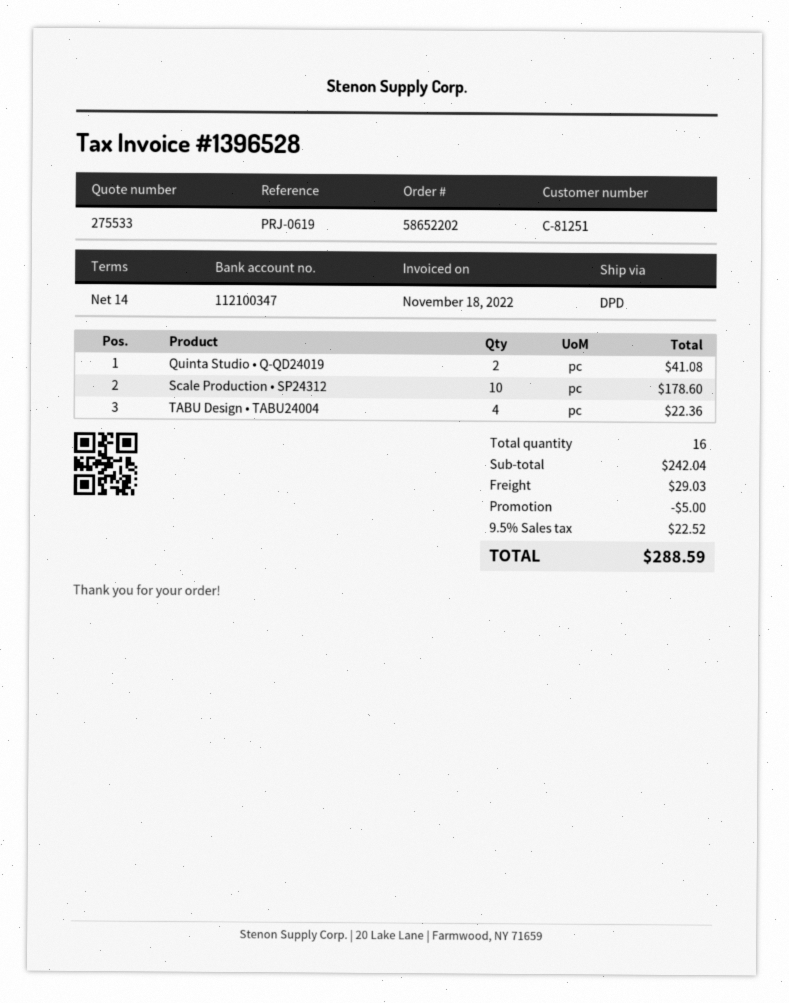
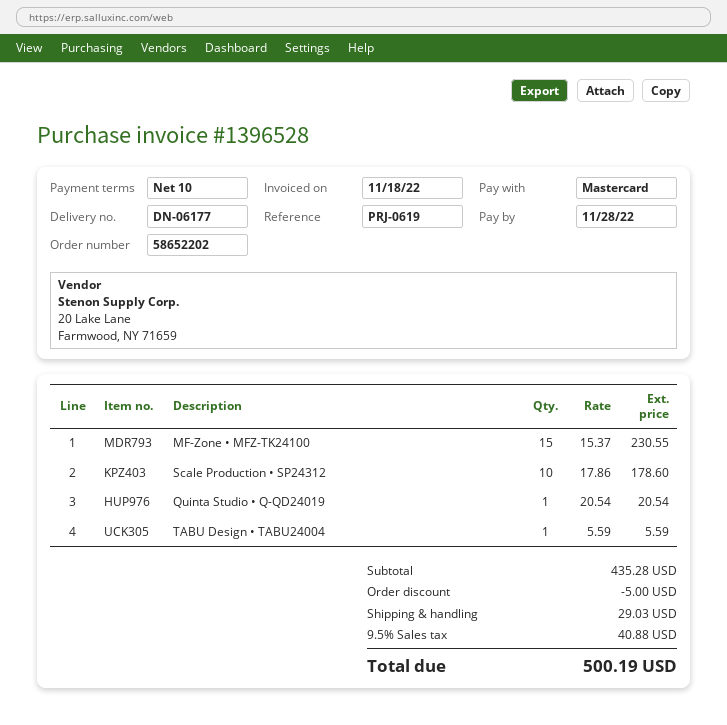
payment terms: 14 days -> 10 days
Quinta Studio • Q-QD24019: 2 for 41.08 -> 1 for 20.54
TABU Design • TABU24004: 4 for 22.36 -> 1 for 5.59
MF-Zone • MFZ-TK24100: none -> 15 for 230.55
subtotal: 242.04 -> 435.28
tax: 9.5% = 22.52 -> 9.5% = 40.88
total: 288.59 -> 500.19

